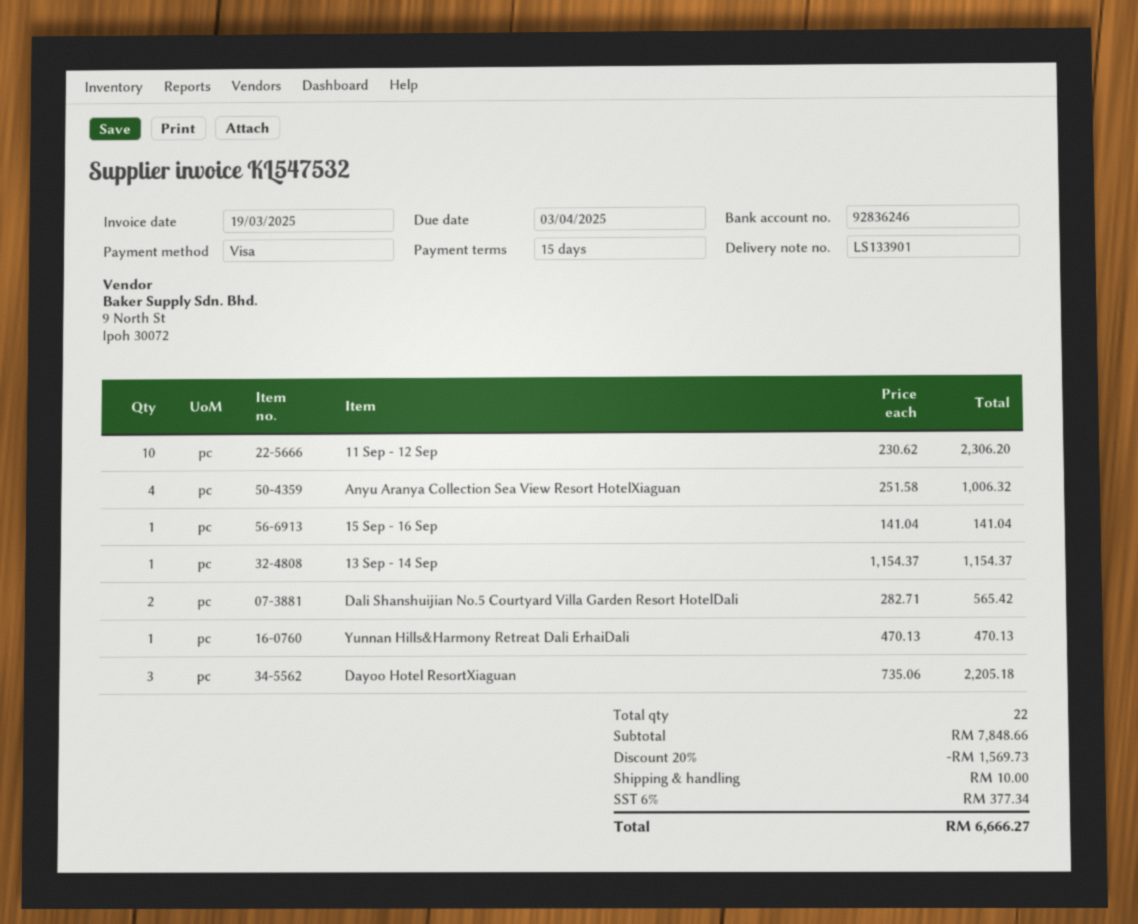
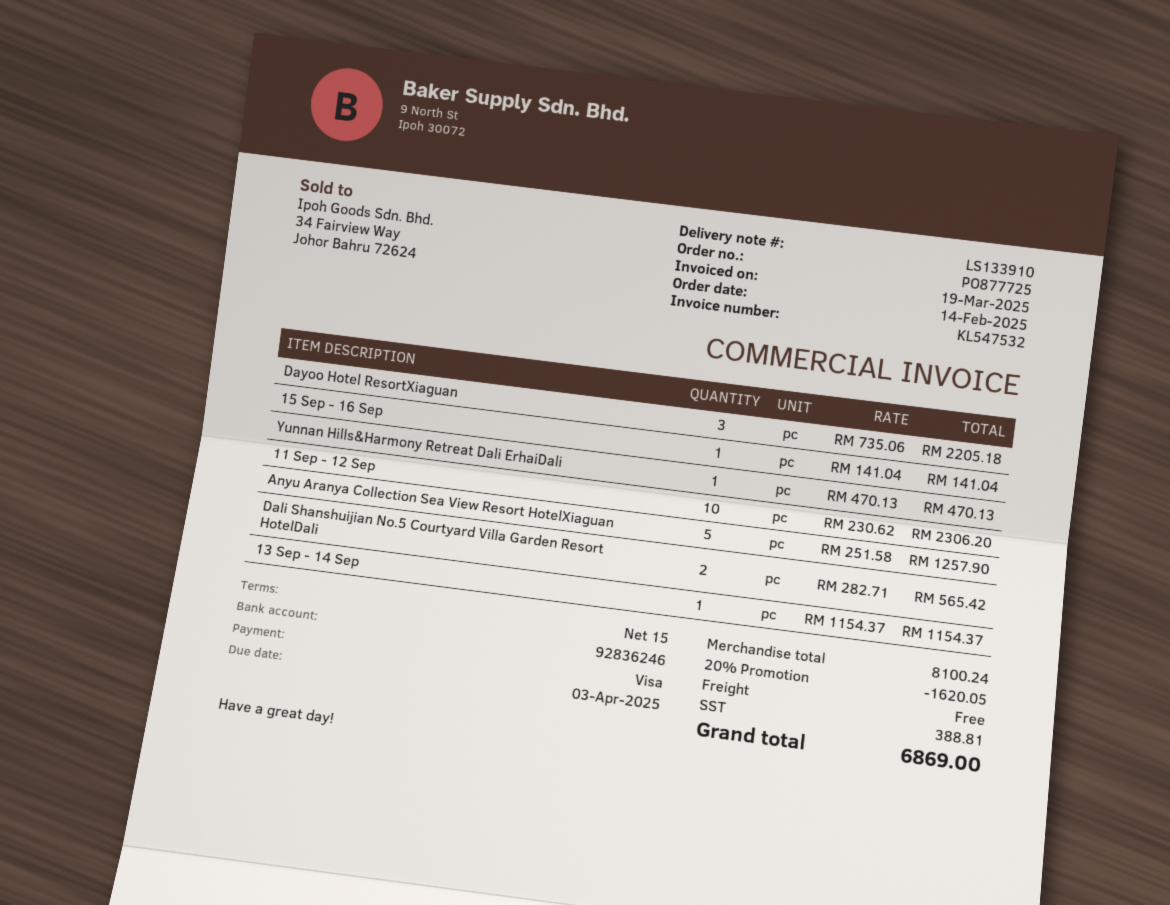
delivery note number: LS133901 -> LS133910
Anyu Aranya Collection Sea View Resort HotelXiaguan: 4 x 251.58 = 1006.32 -> 5 x 251.58 = 1257.90
subtotal: 7848.66 -> 8100.24
discount: 20% = 1569.73 -> 20% = 1620.05
shipping: 10.00 -> 0.00
tax: 377.34 -> 388.81
total: 6666.27 -> 6869.00

